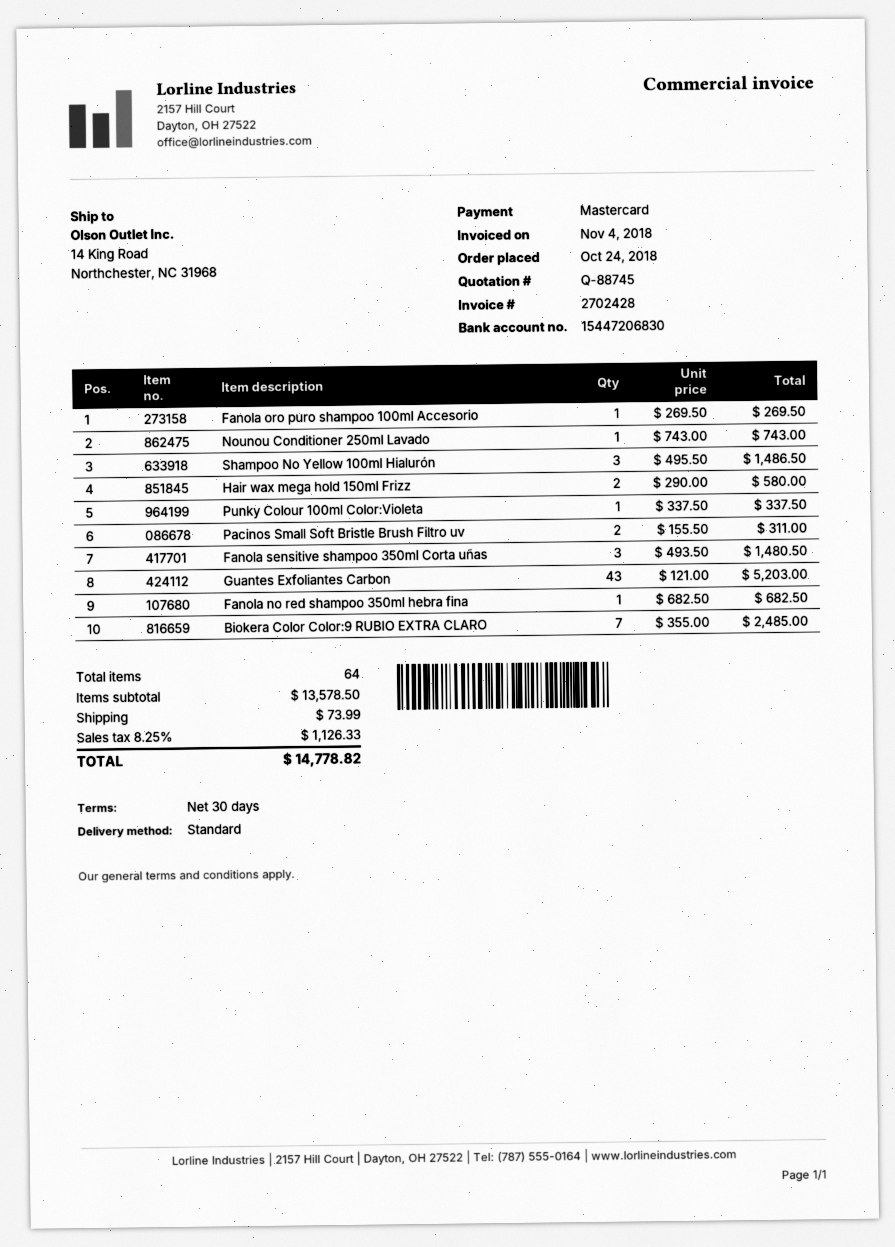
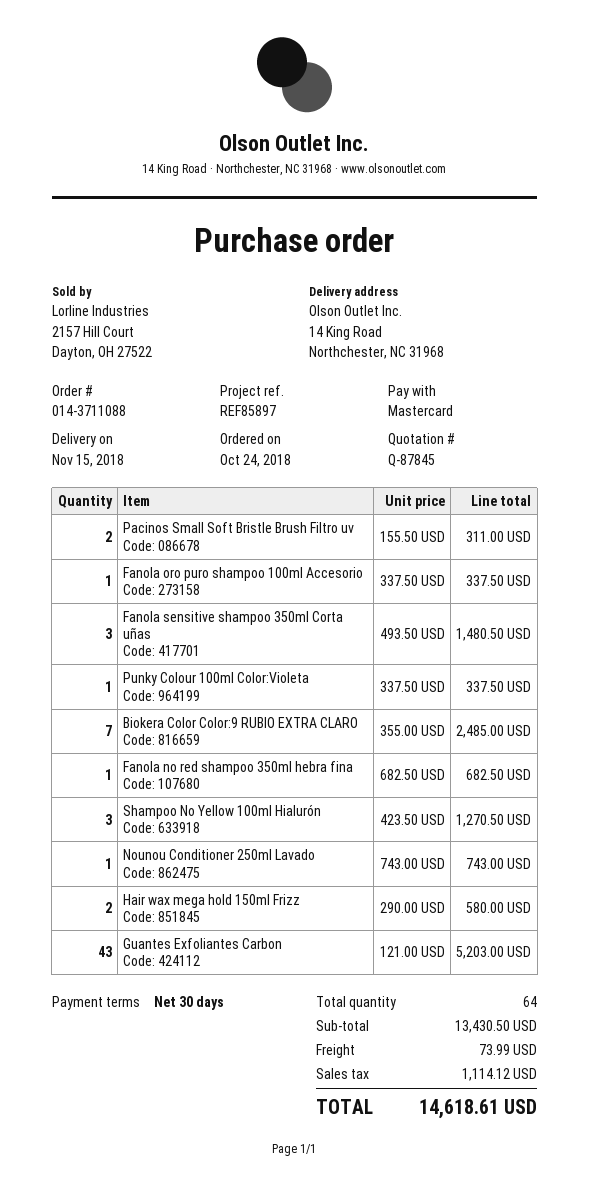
quote number: Q-88745 -> Q-87845
Fanola oro puro shampoo 100ml Accesorio: 1 x 269.50 = 269.50 -> 1 x 337.50 = 337.50
Shampoo No Yellow 100ml Hialurón: 3 x 495.50 = 1486.50 -> 3 x 423.50 = 1270.50
subtotal: 13578.50 -> 13430.50
tax: 1126.33 -> 1114.12
total: 14778.82 -> 14618.61

